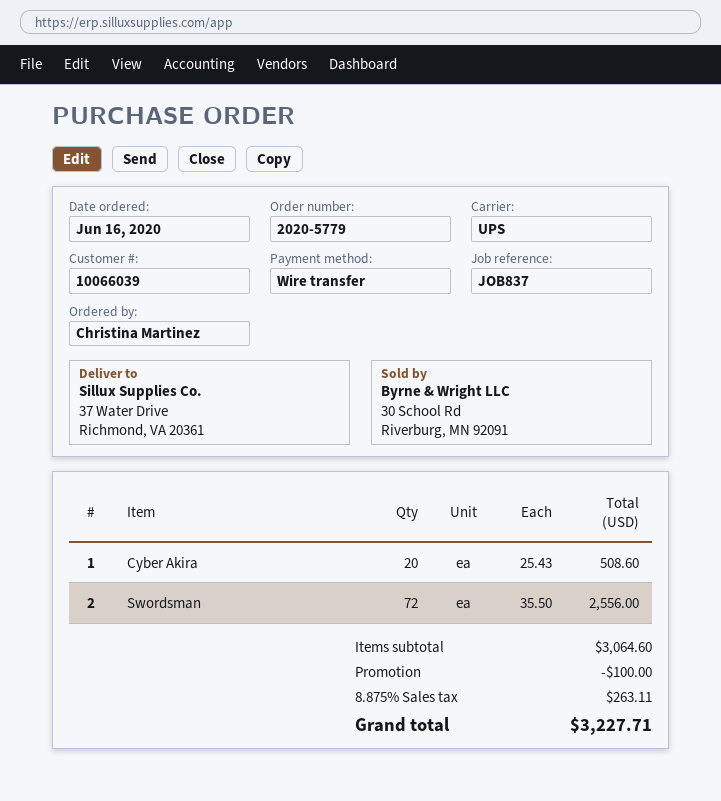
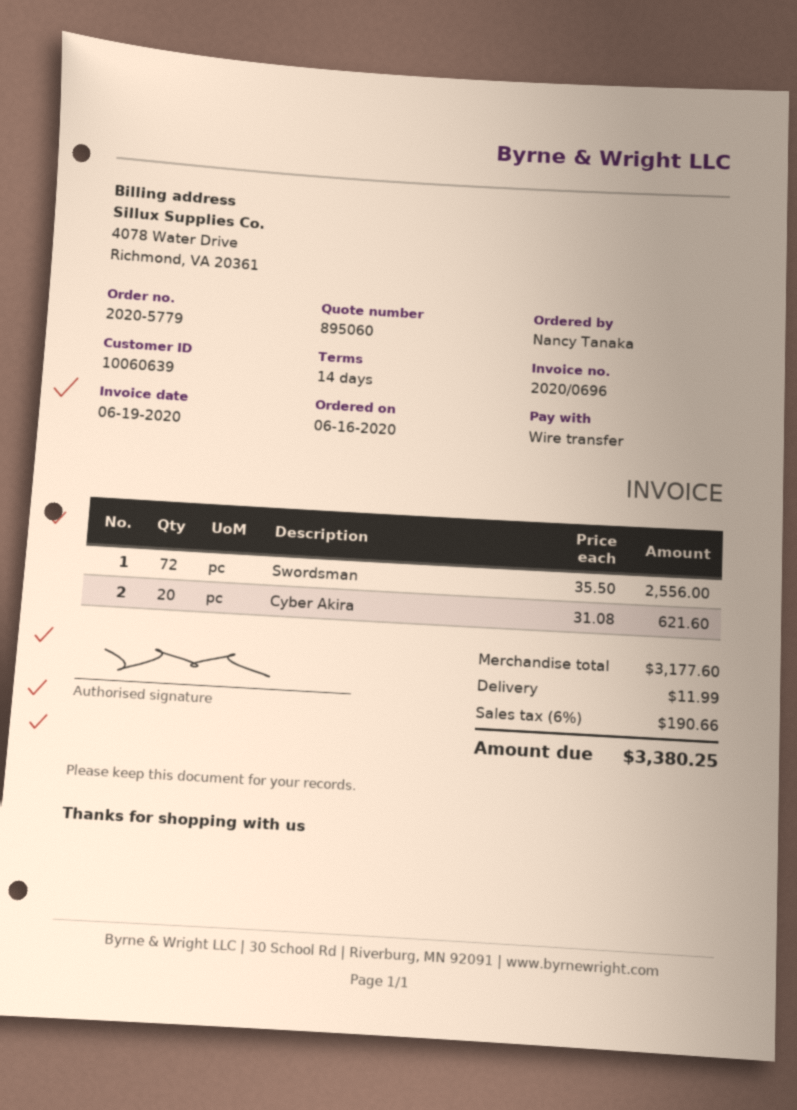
customer number: 10066039 -> 10060639
ordered by: Christina Martinez -> Nancy Tanaka
Cyber Akira: 20 x 25.43 = 508.60 -> 20 x 31.08 = 621.60
subtotal: 3064.60 -> 3177.60
discount: 100.00 -> none
shipping: none -> 11.99
tax: 8.875% = 263.11 -> 6% = 190.66
total: 3227.71 -> 3380.25

